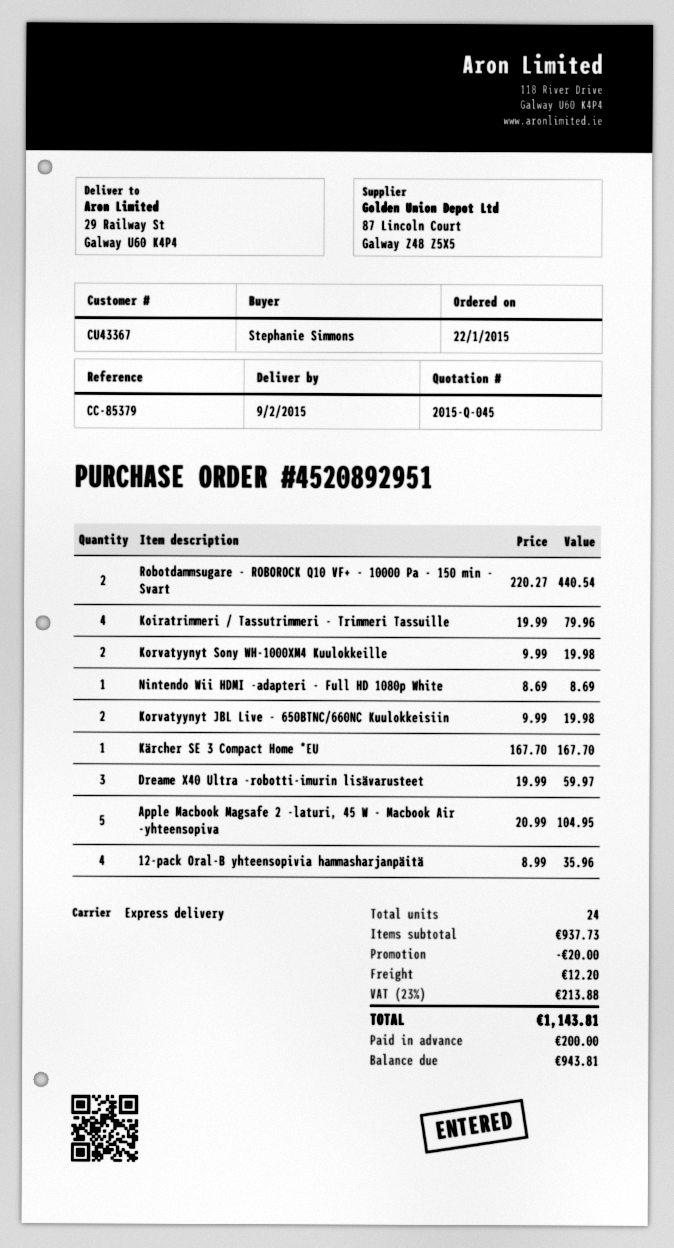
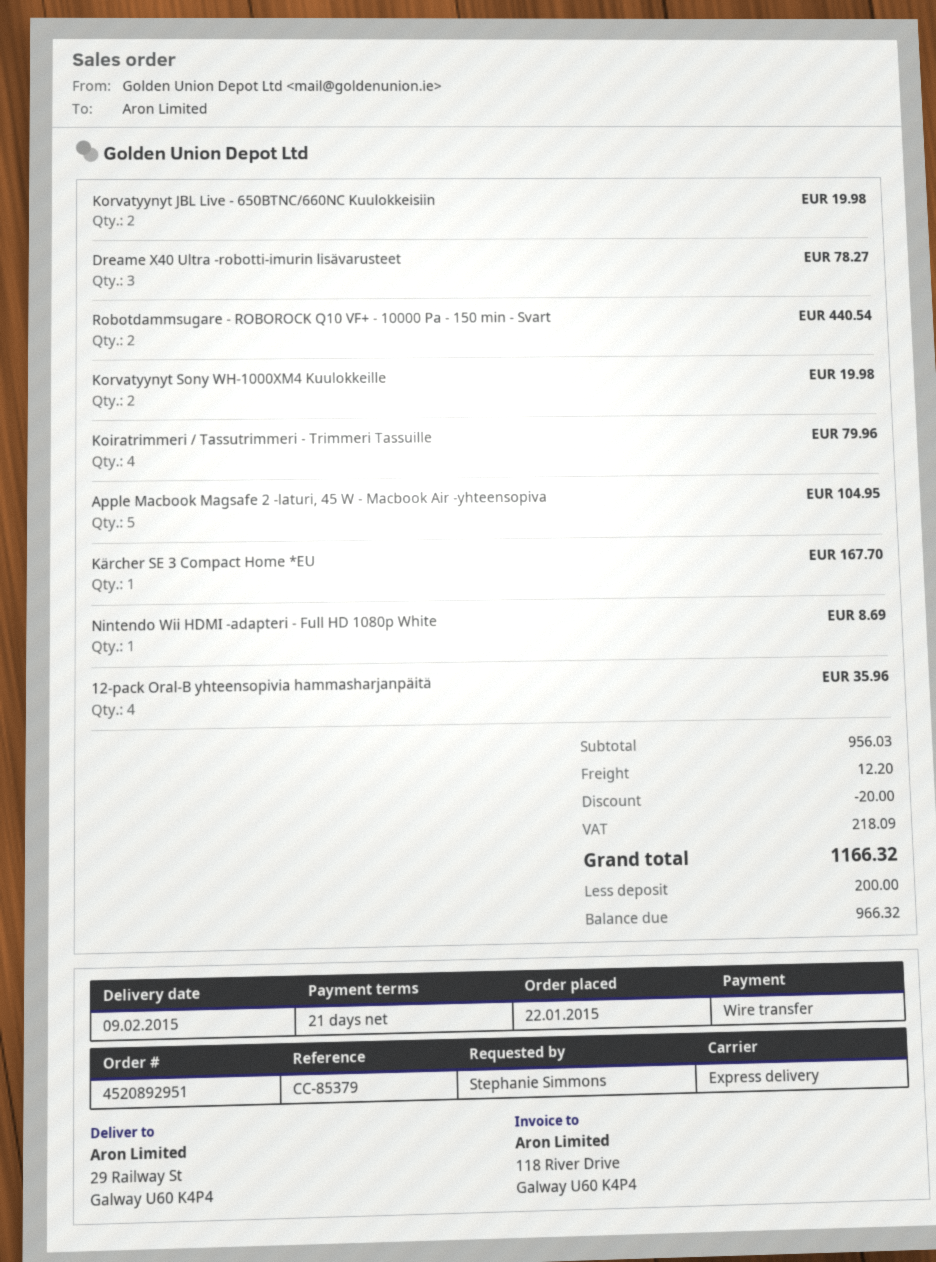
Dreame X40 Ultra -robotti-imurin lisävarusteet: 3 for 59.97 -> 3 for 78.27
subtotal: 937.73 -> 956.03
tax: 213.88 -> 218.09
total: 1143.81 -> 1166.32
balance: 943.81 -> 966.32

